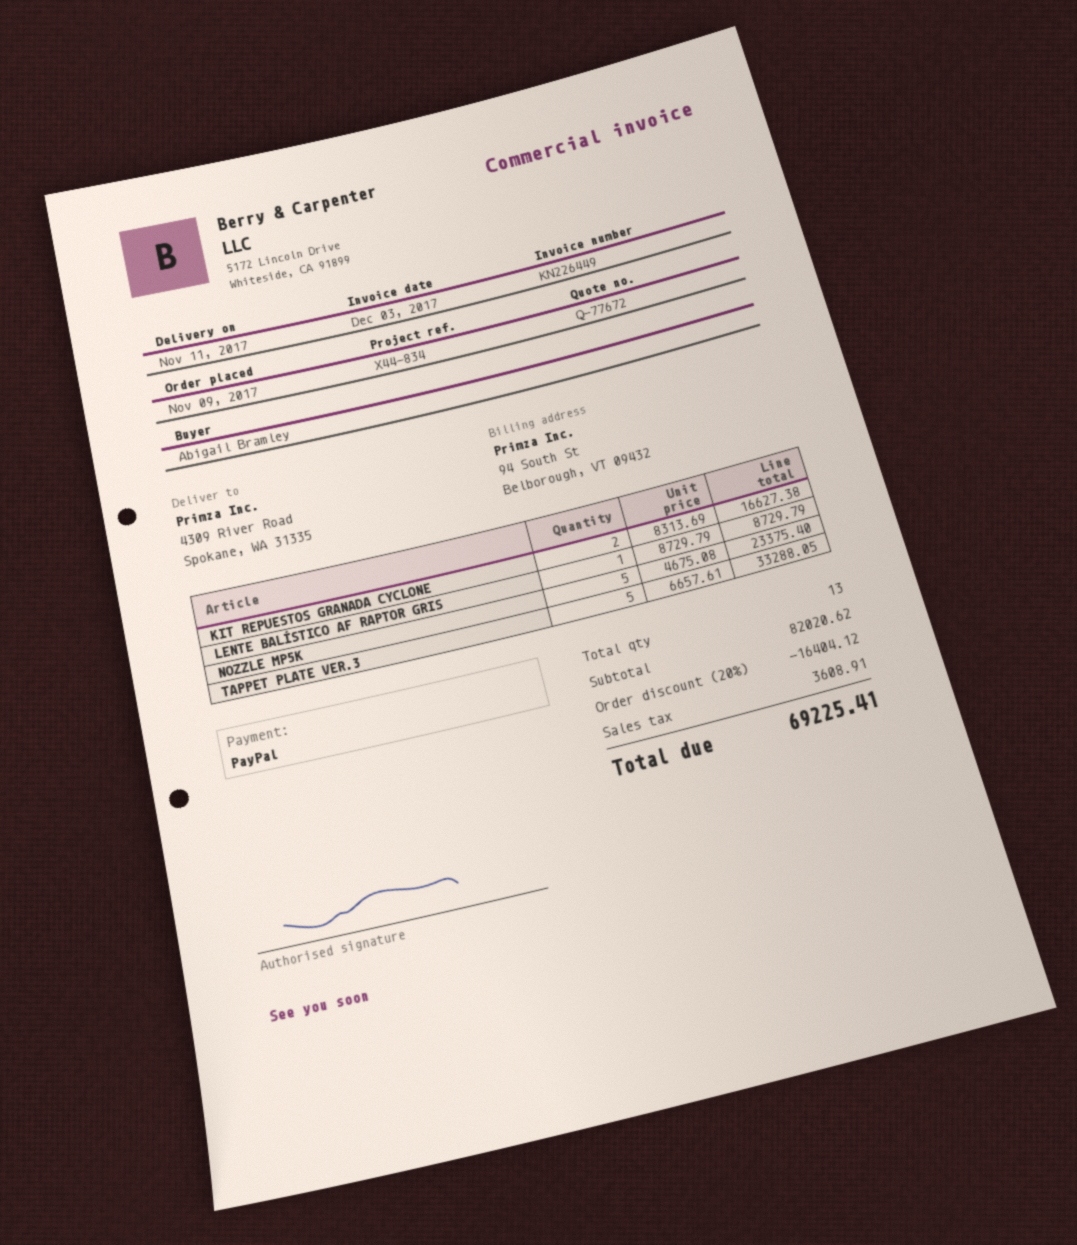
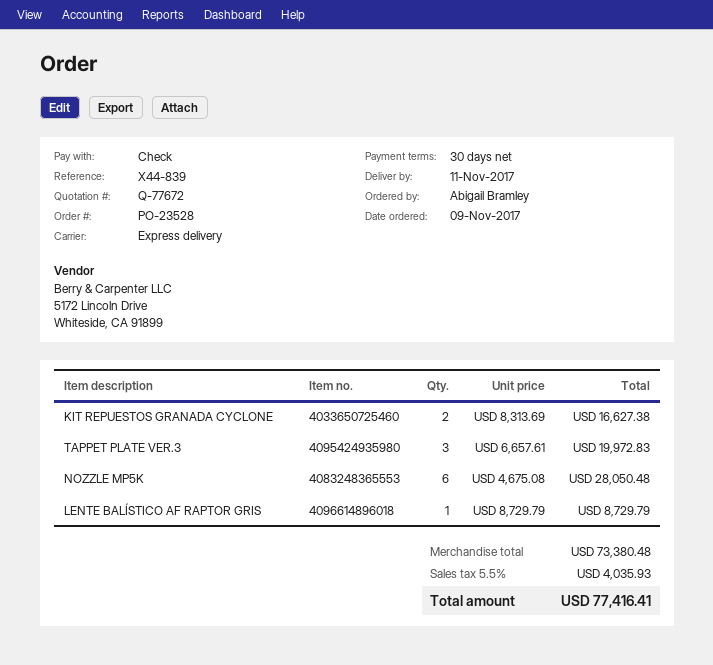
reference: X44-834 -> X44-839
payment method: PayPal -> cheque
NOZZLE MP5K: 5 x 4675.08 = 23375.40 -> 6 x 4675.08 = 28050.48
TAPPET PLATE VER.3: 5 x 6657.61 = 33288.05 -> 3 x 6657.61 = 19972.83
subtotal: 82020.62 -> 73380.48
discount: 20% = 16404.12 -> none
tax: 3608.91 -> 4035.93
total: 69225.41 -> 77416.41

